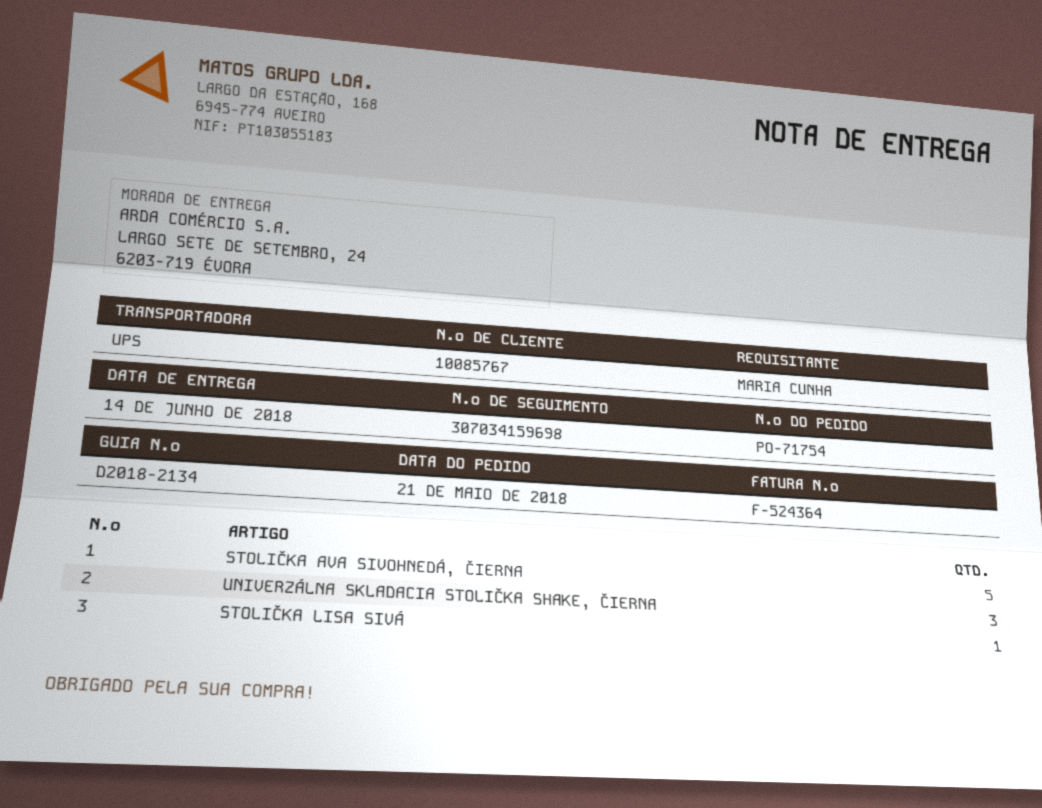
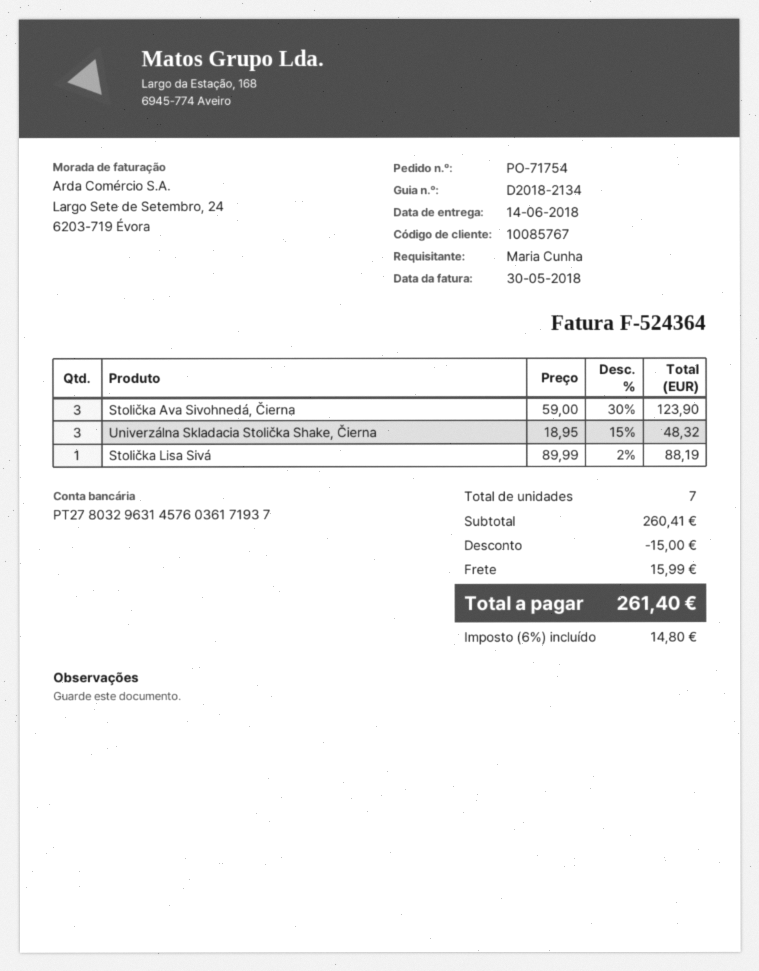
STOLIČKA AVA SIVOHNEDÁ, ČIERNA: 5 -> 3

